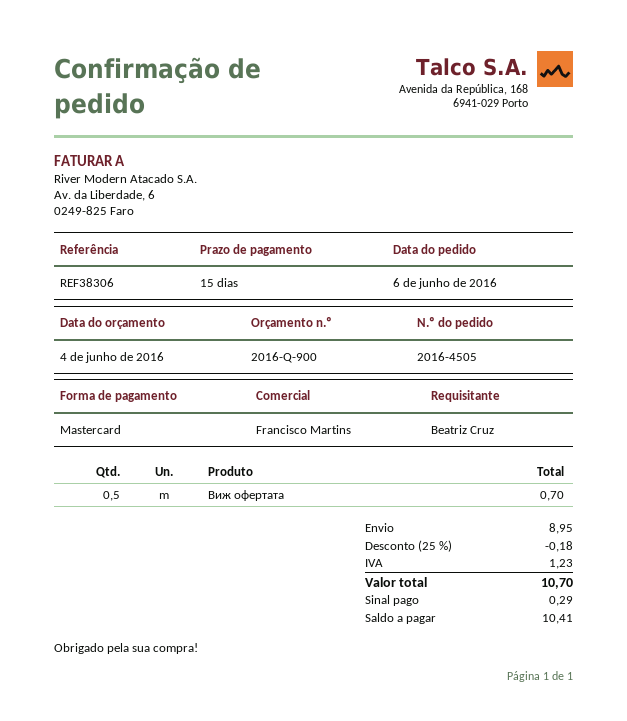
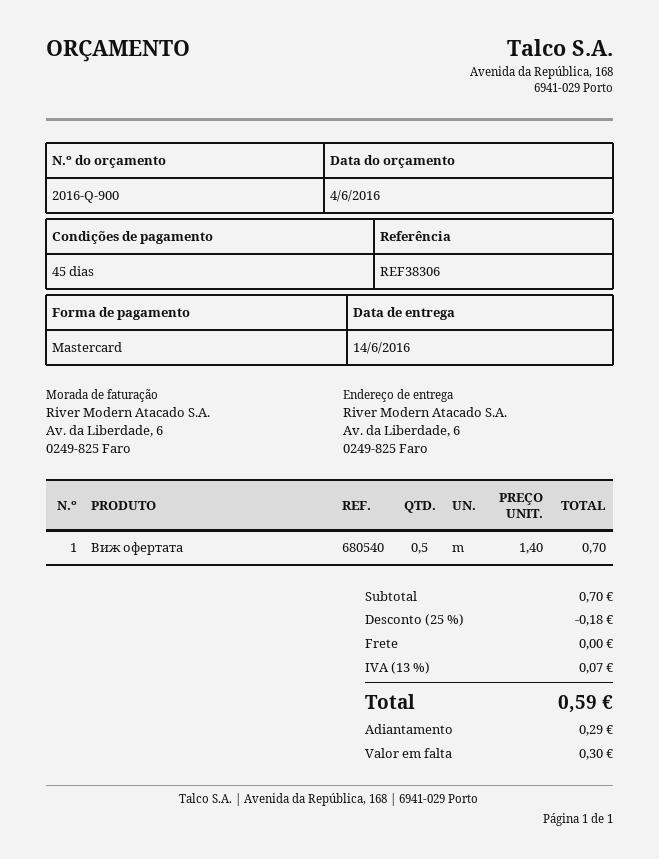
payment terms: 15 days -> 45 days
shipping: 8.95 -> 0.00
tax: 1.23 -> 0.07
total: 10.70 -> 0.59
balance: 10.41 -> 0.30

